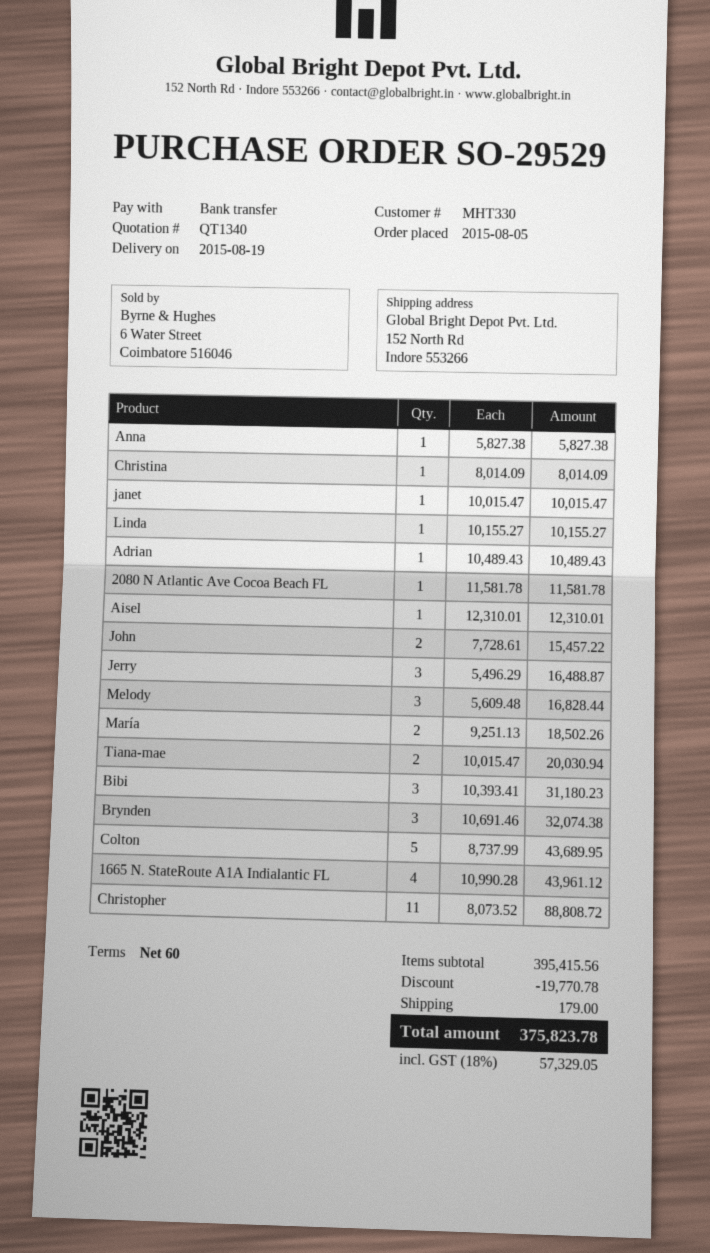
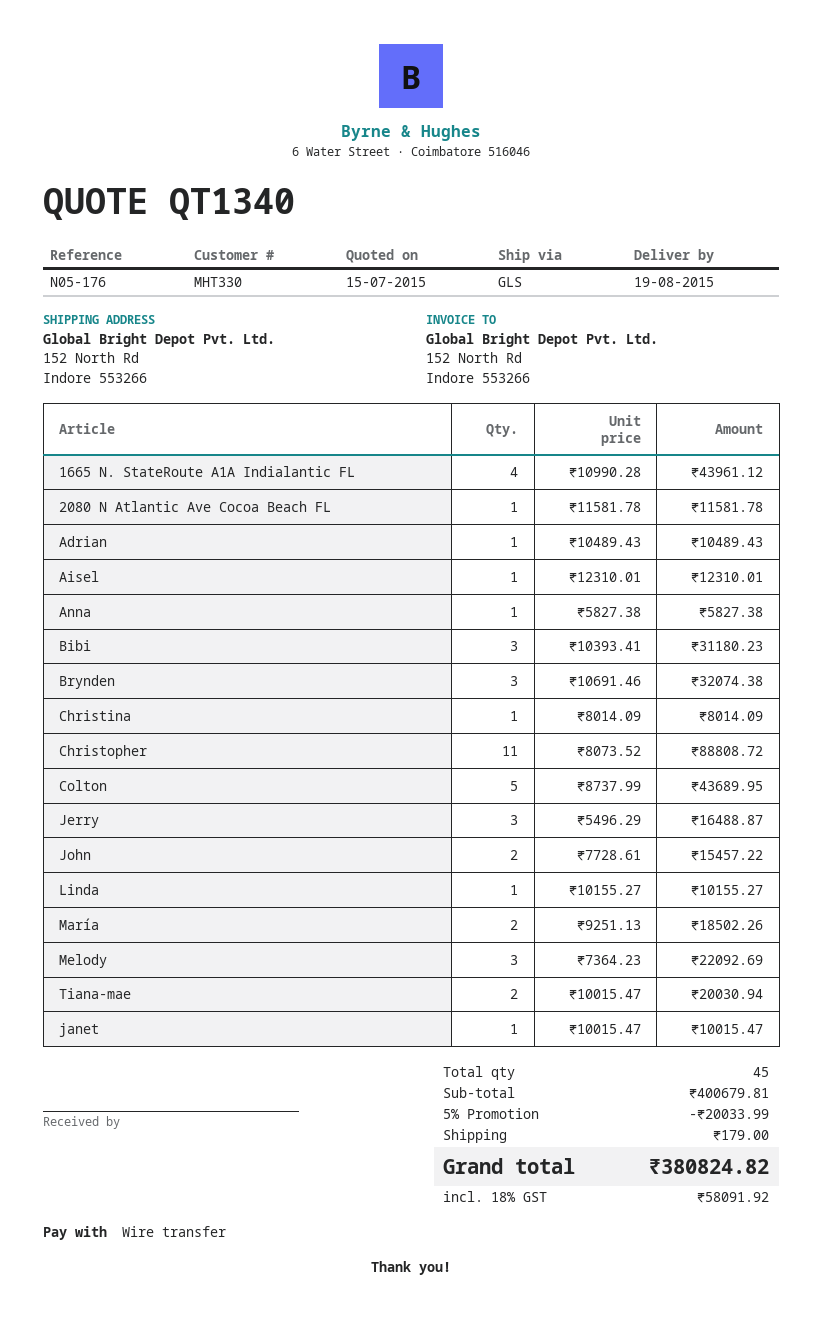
Melody: 3 x 5609.48 = 16828.44 -> 3 x 7364.23 = 22092.69
subtotal: 395415.56 -> 400679.81
discount: 19770.78 -> 20033.99
tax: 18% = 57329.05 -> 18% = 58091.92
total: 375823.78 -> 380824.82

